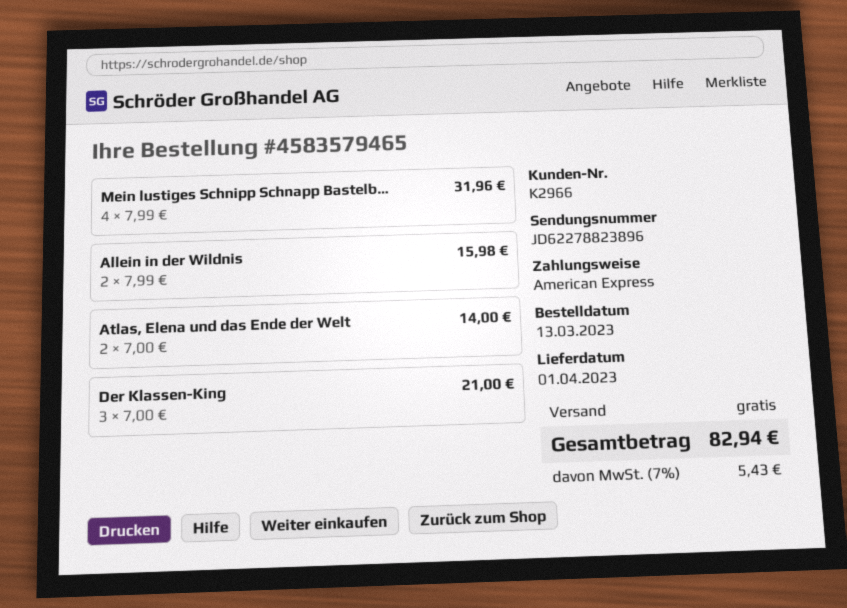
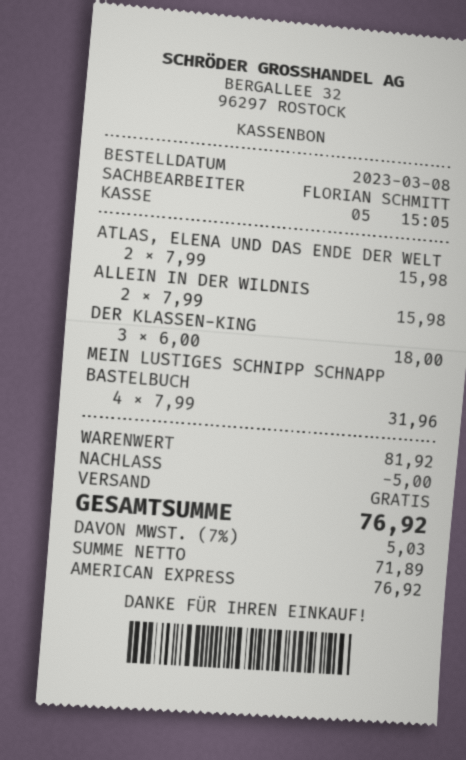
order date: 2023-03-13 -> 2023-03-08
Atlas, Elena und das Ende der Welt: 2 x 7.00 = 14.00 -> 2 x 7.99 = 15.98
Der Klassen-King: 3 x 7.00 = 21.00 -> 3 x 6.00 = 18.00
discount: none -> 5.00
tax: 7% = 5.43 -> 7% = 5.03
total: 82.94 -> 76.92

